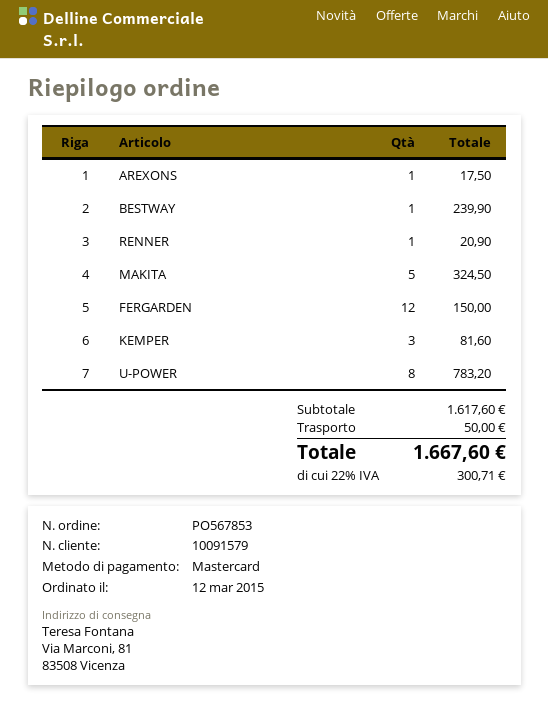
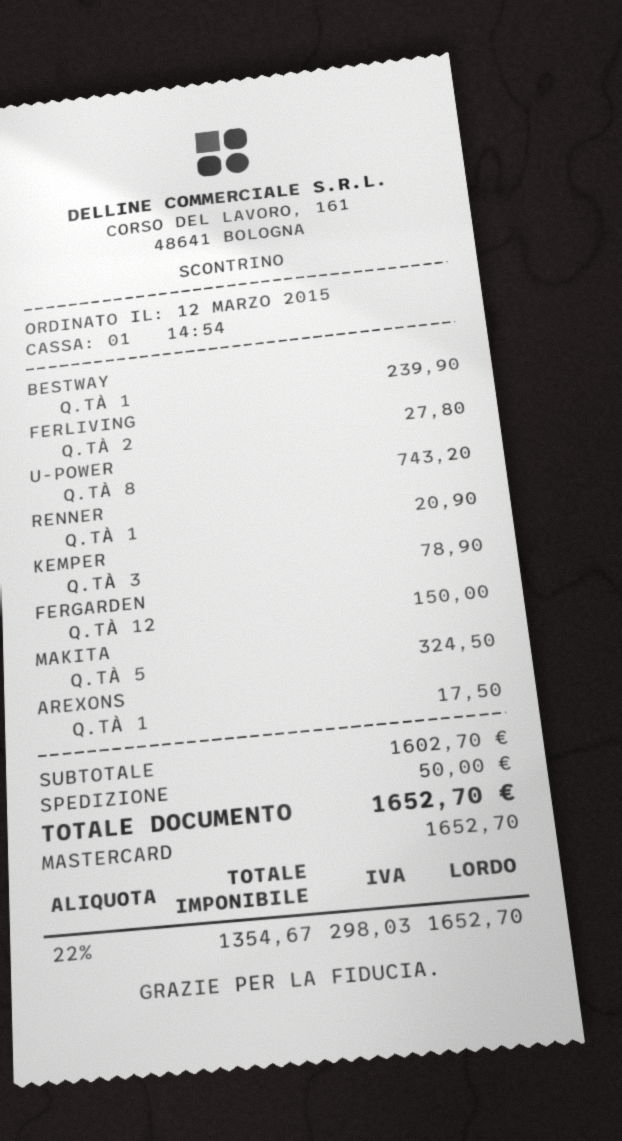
KEMPER: 3 for 81.60 -> 3 for 78.90
U-POWER: 8 for 783.20 -> 8 for 743.20
FERLIVING: none -> 2 for 27.80
subtotal: 1617.60 -> 1602.70
tax: 22% = 300.71 -> 22% = 298.03
total: 1667.60 -> 1652.70

